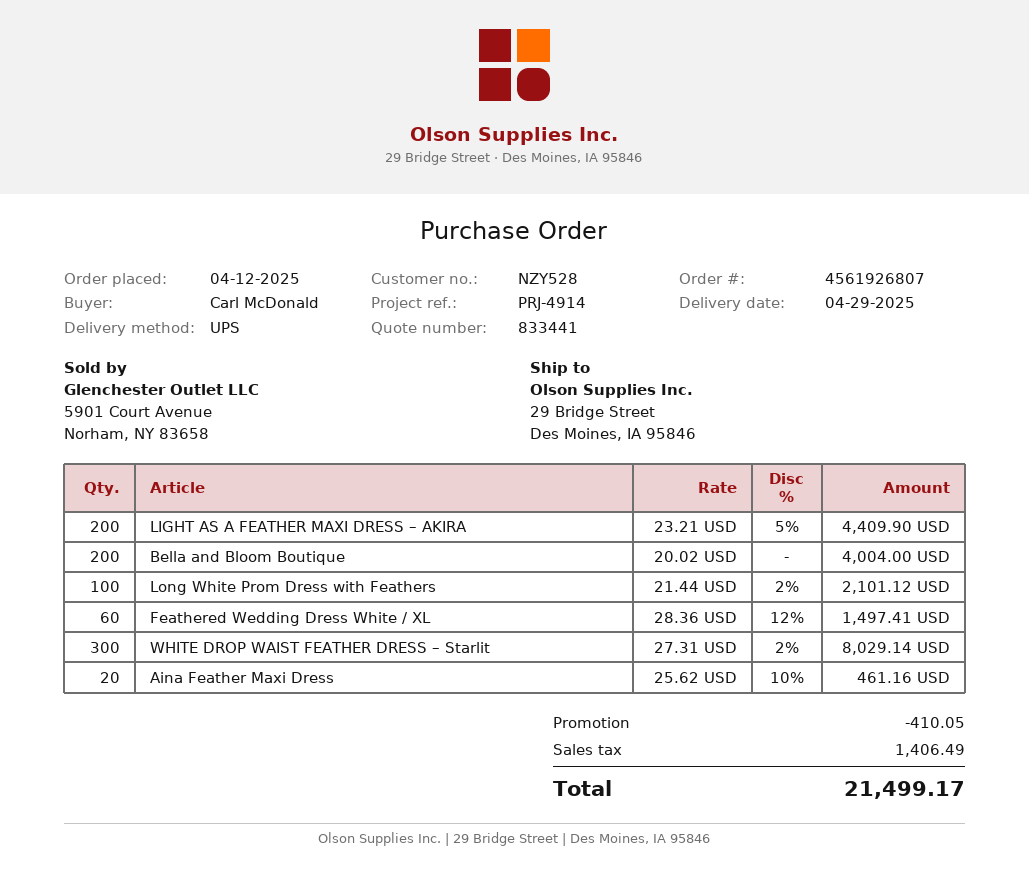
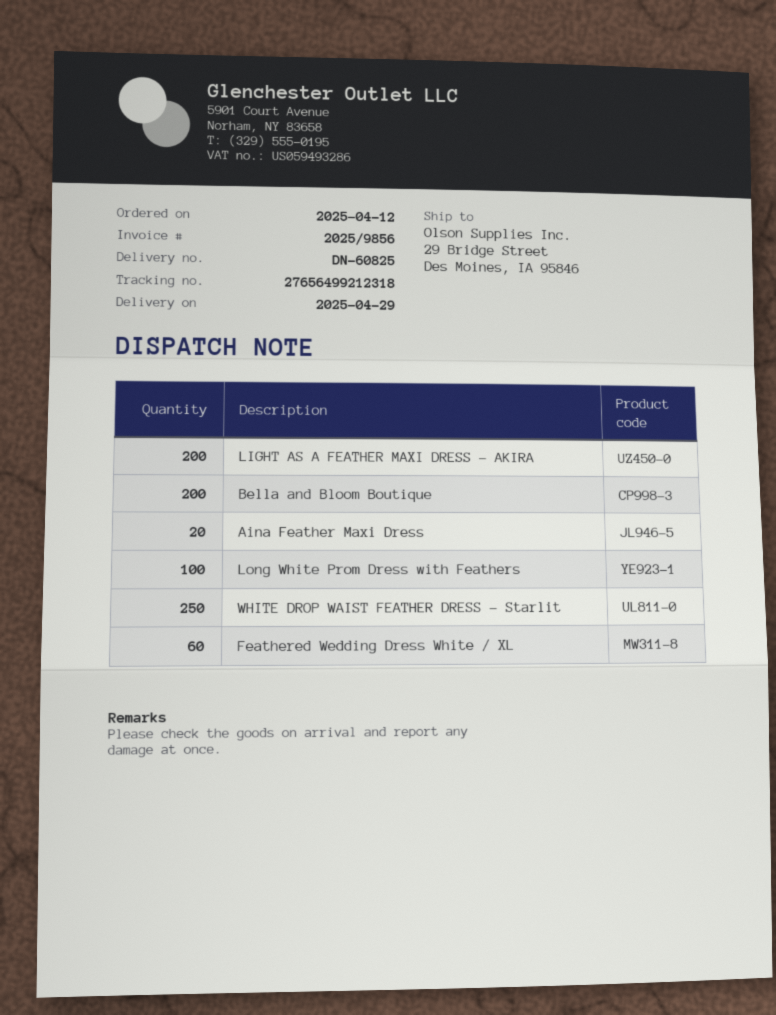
WHITE DROP WAIST FEATHER DRESS – Starlit: 300 -> 250

